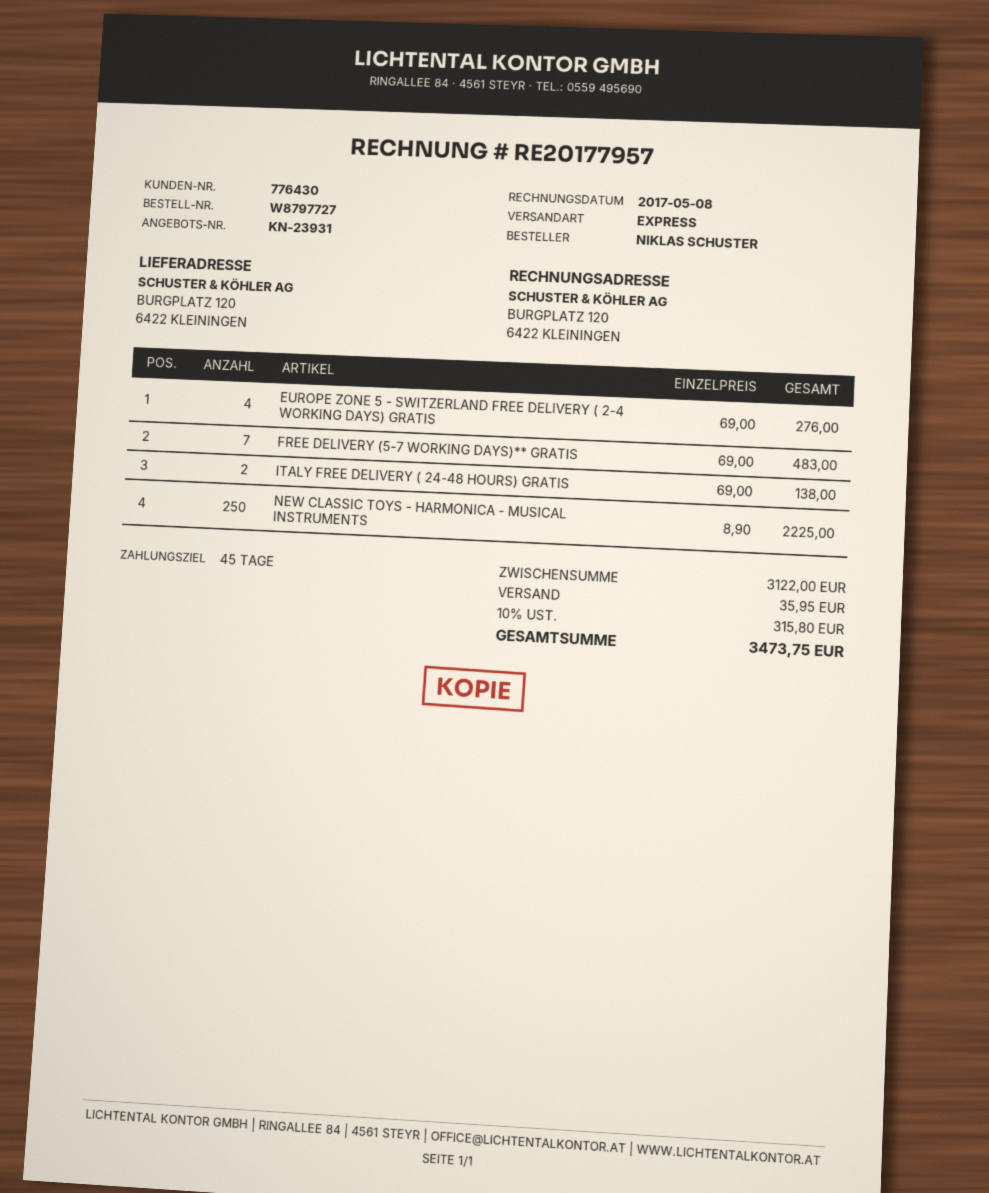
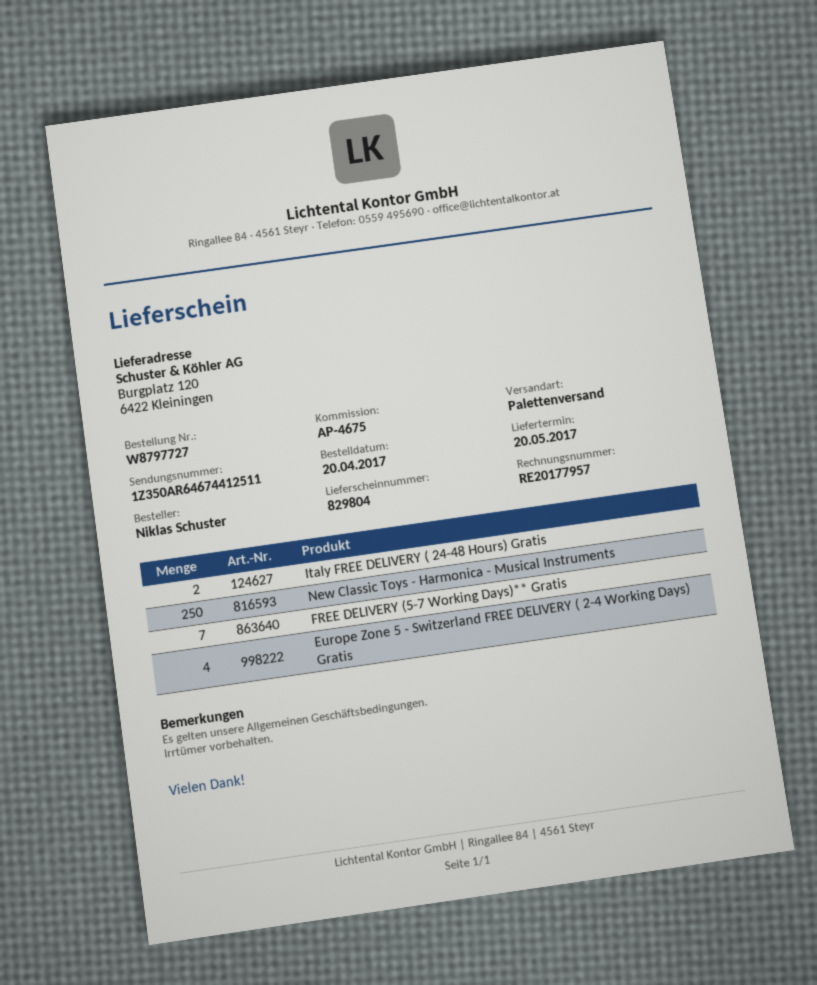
shipping method: express -> pallet freight

